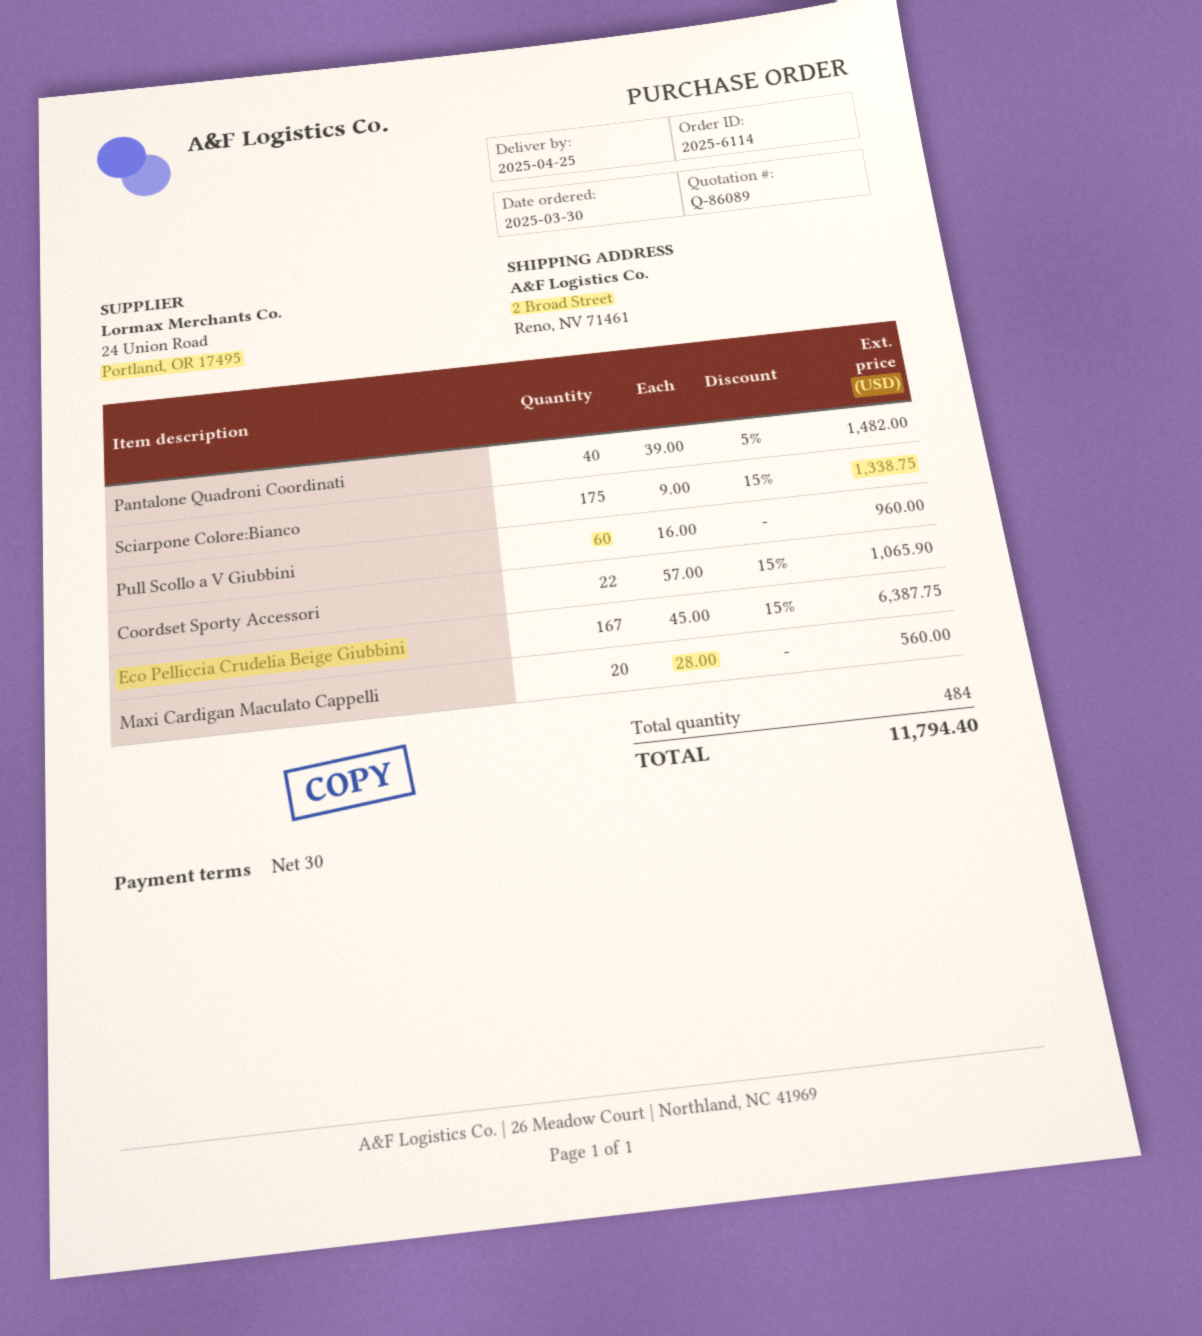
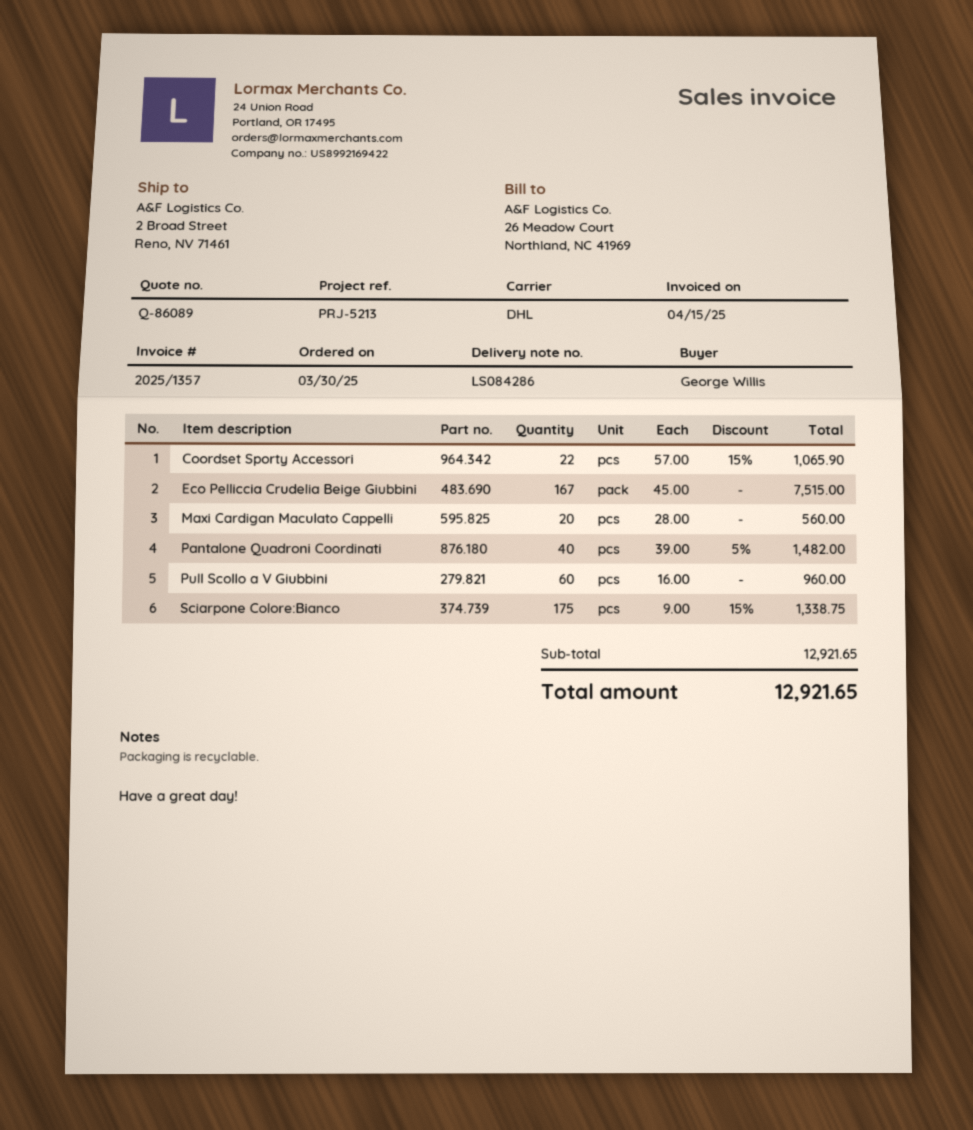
Eco Pelliccia Crudelia Beige Giubbini: 167 x 45.00 - 15% = 6387.75 -> 167 x 45.00 = 7515.00
total: 11794.40 -> 12921.65

